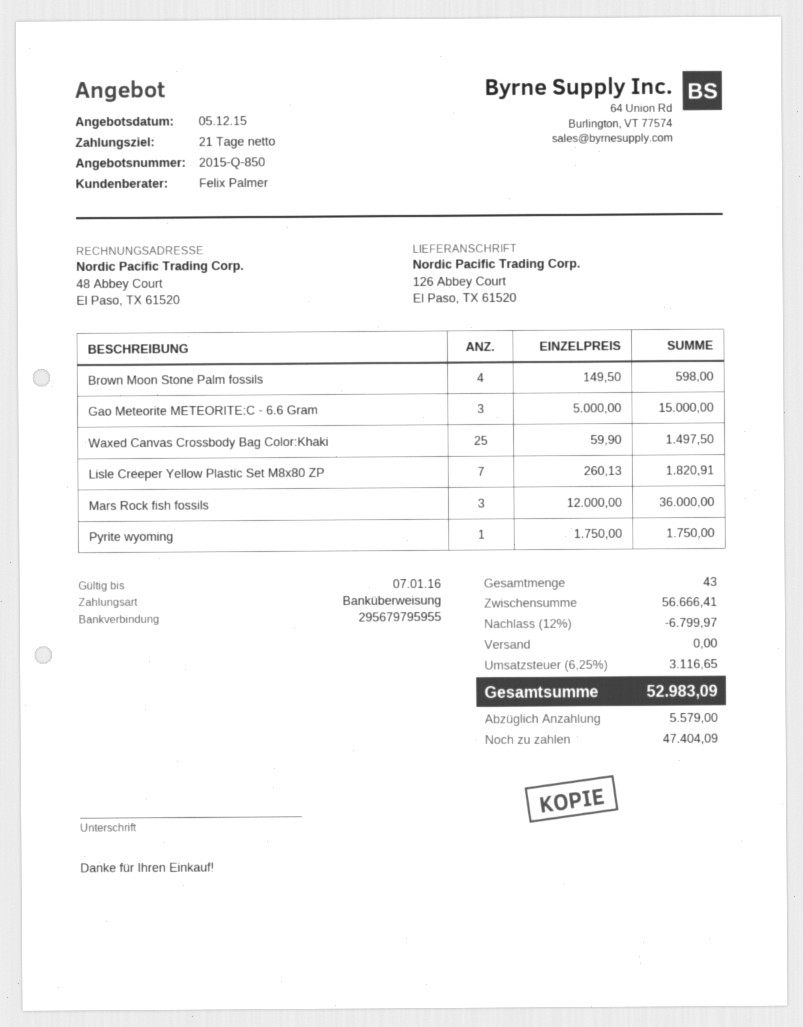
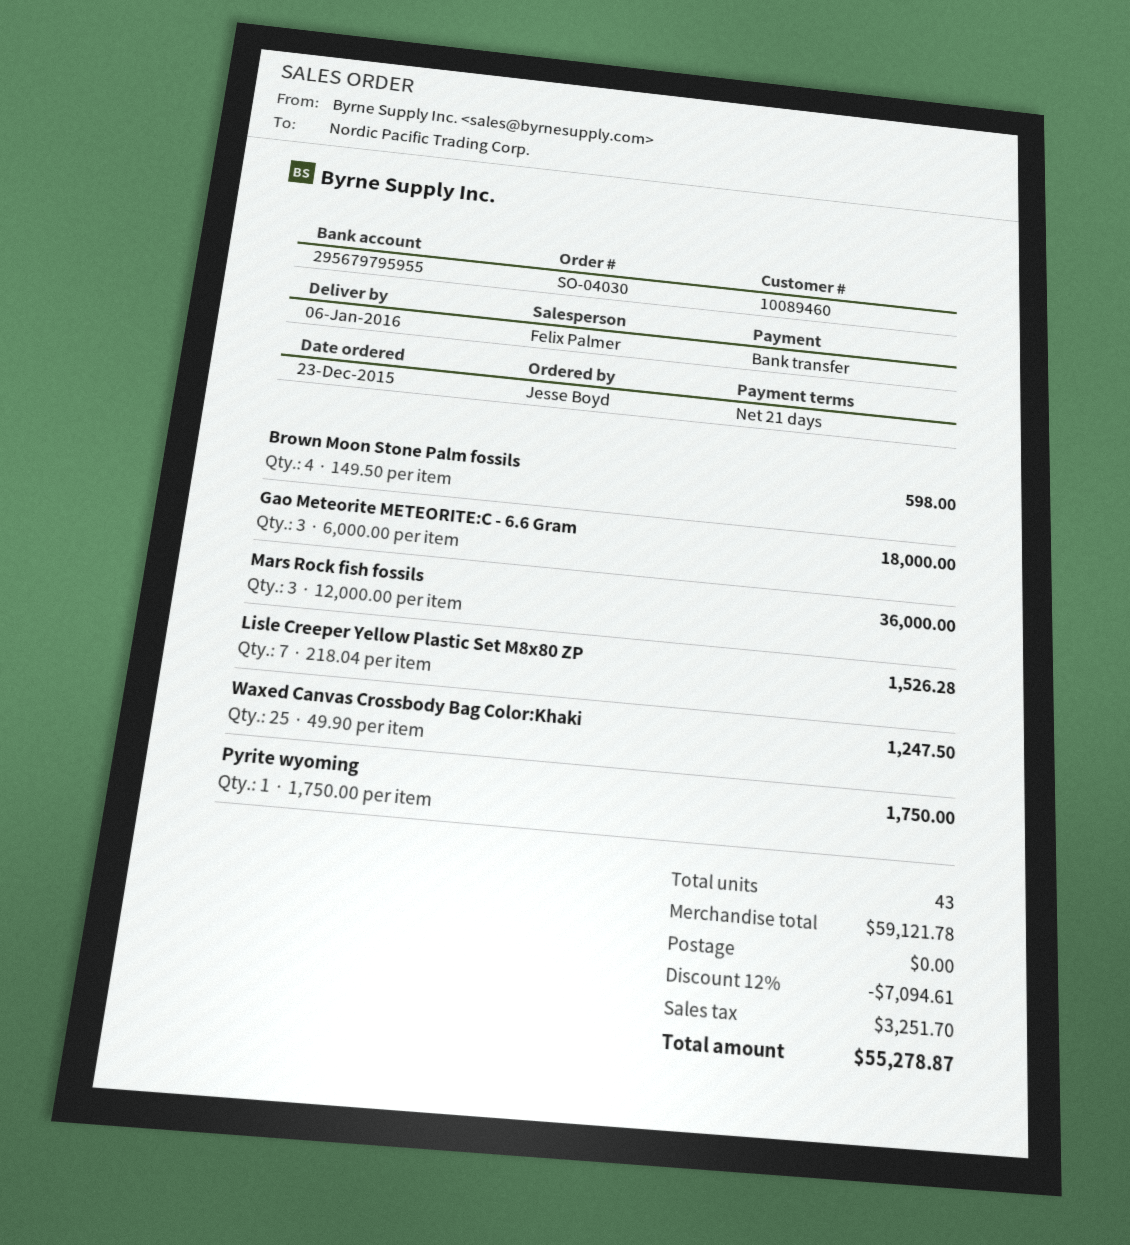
Gao Meteorite METEORITE:C - 6.6 Gram: 3 x 5000.00 = 15000.00 -> 3 x 6000.00 = 18000.00
Waxed Canvas Crossbody Bag Color:Khaki: 25 x 59.90 = 1497.50 -> 25 x 49.90 = 1247.50
Lisle Creeper Yellow Plastic Set M8x80 ZP: 7 x 260.13 = 1820.91 -> 7 x 218.04 = 1526.28
subtotal: 56666.41 -> 59121.78
discount: 12% = 6799.97 -> 12% = 7094.61
tax: 3116.65 -> 3251.70
total: 52983.09 -> 55278.87

